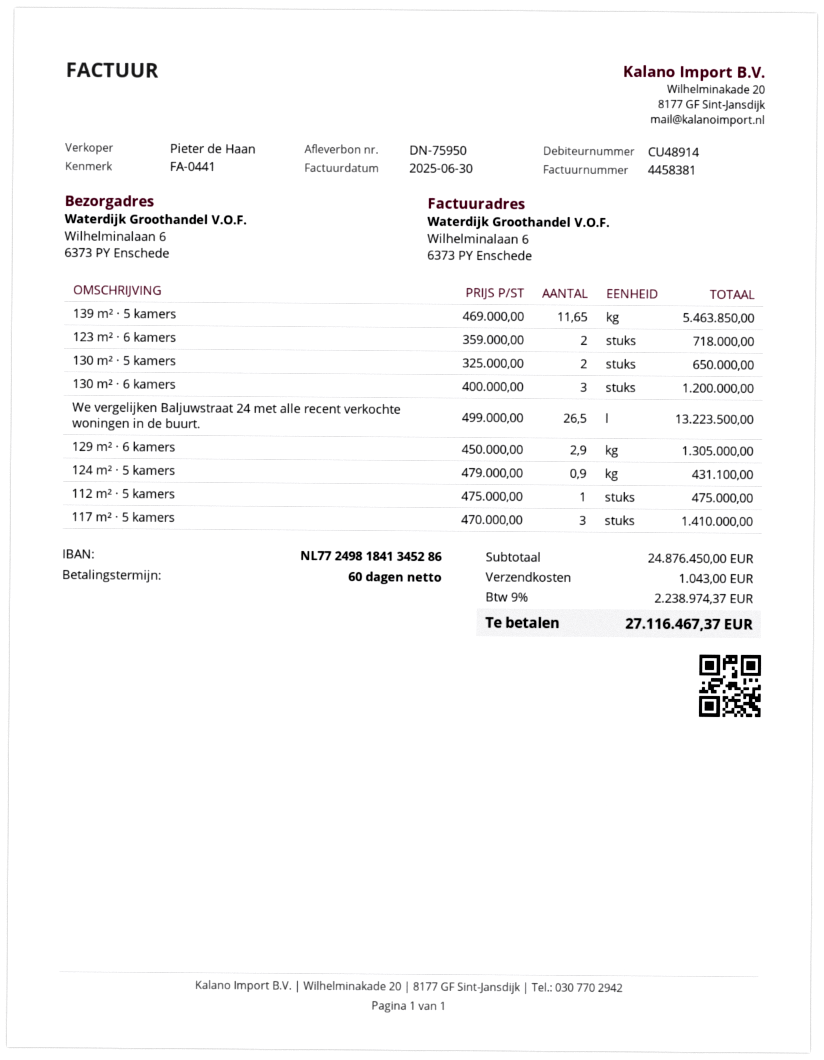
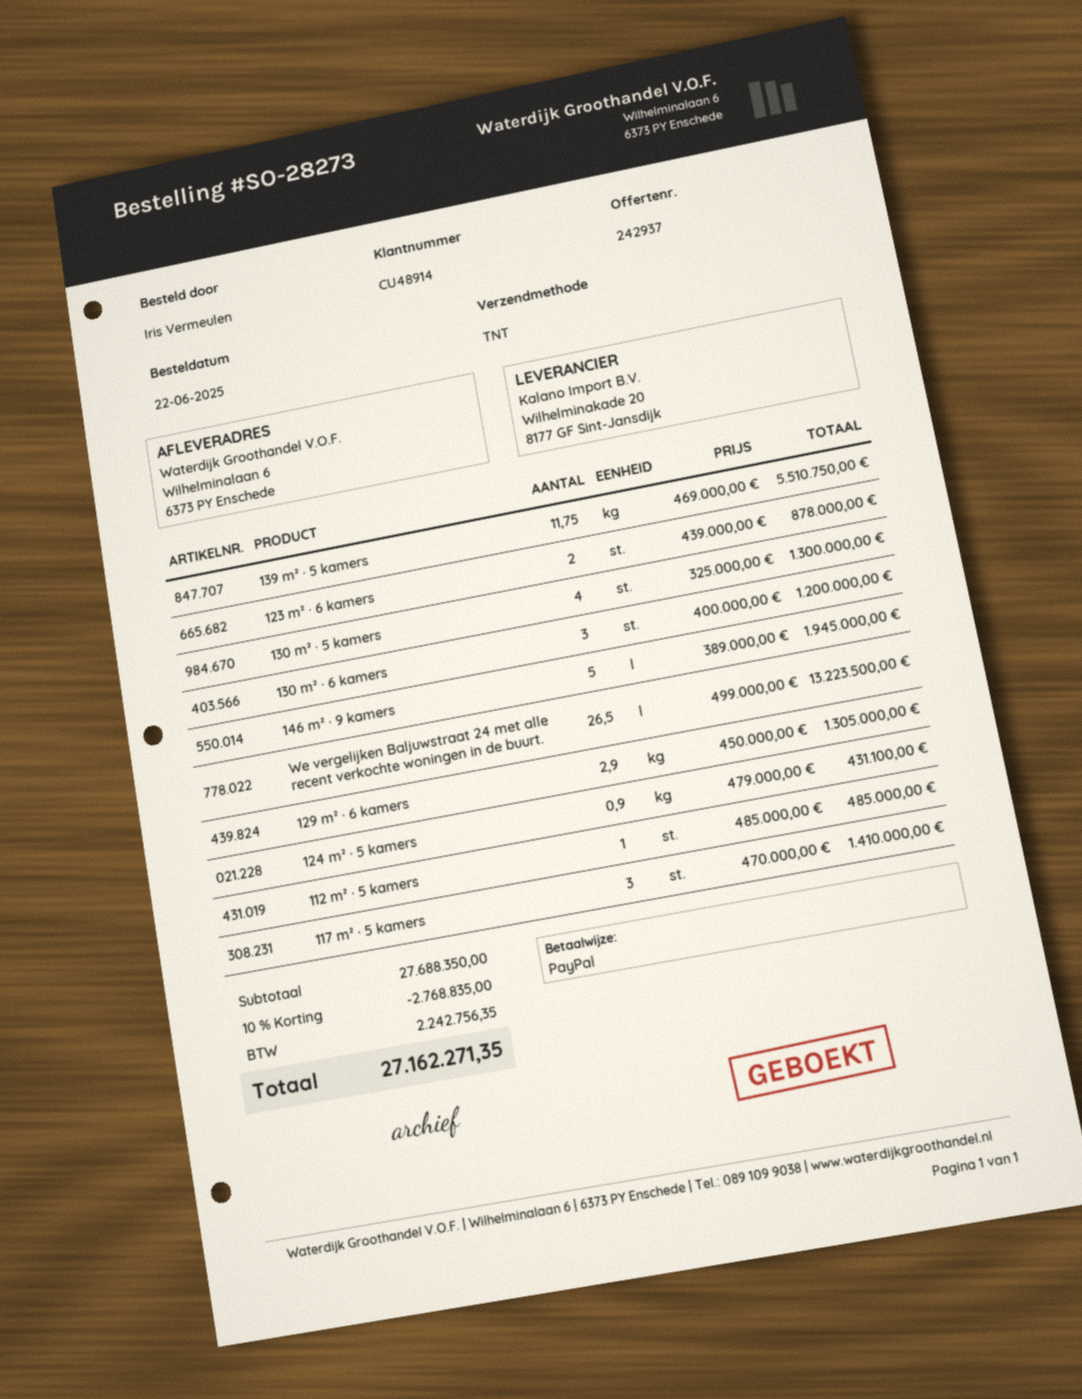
139 m² · 5 kamers: 11.65 x 469000.00 = 5463850.00 -> 11.75 x 469000.00 = 5510750.00
123 m² · 6 kamers: 2 x 359000.00 = 718000.00 -> 2 x 439000.00 = 878000.00
130 m² · 5 kamers: 2 x 325000.00 = 650000.00 -> 4 x 325000.00 = 1300000.00
112 m² · 5 kamers: 1 x 475000.00 = 475000.00 -> 1 x 485000.00 = 485000.00
146 m² · 9 kamers: none -> 5 x 389000.00 = 1945000.00
subtotal: 24876450.00 -> 27688350.00
discount: none -> 10% = 2768835.00
shipping: 1043.00 -> none
tax: 2238974.37 -> 2242756.35
total: 27116467.37 -> 27162271.35

